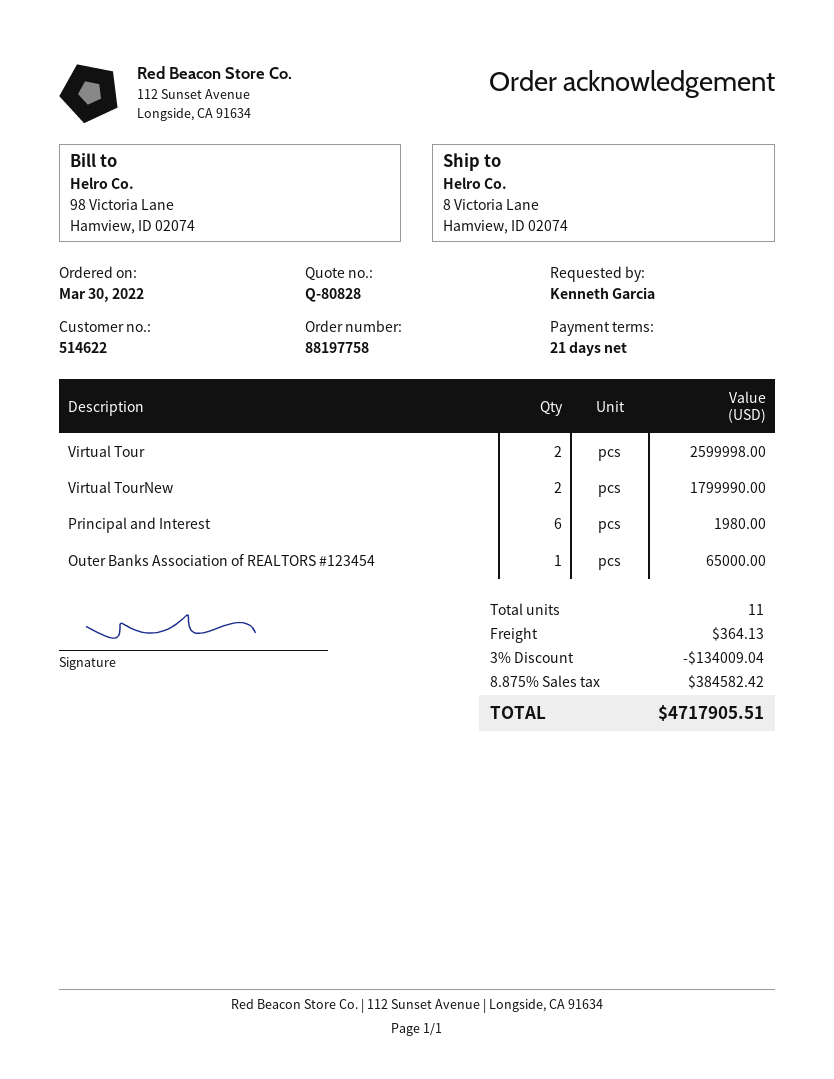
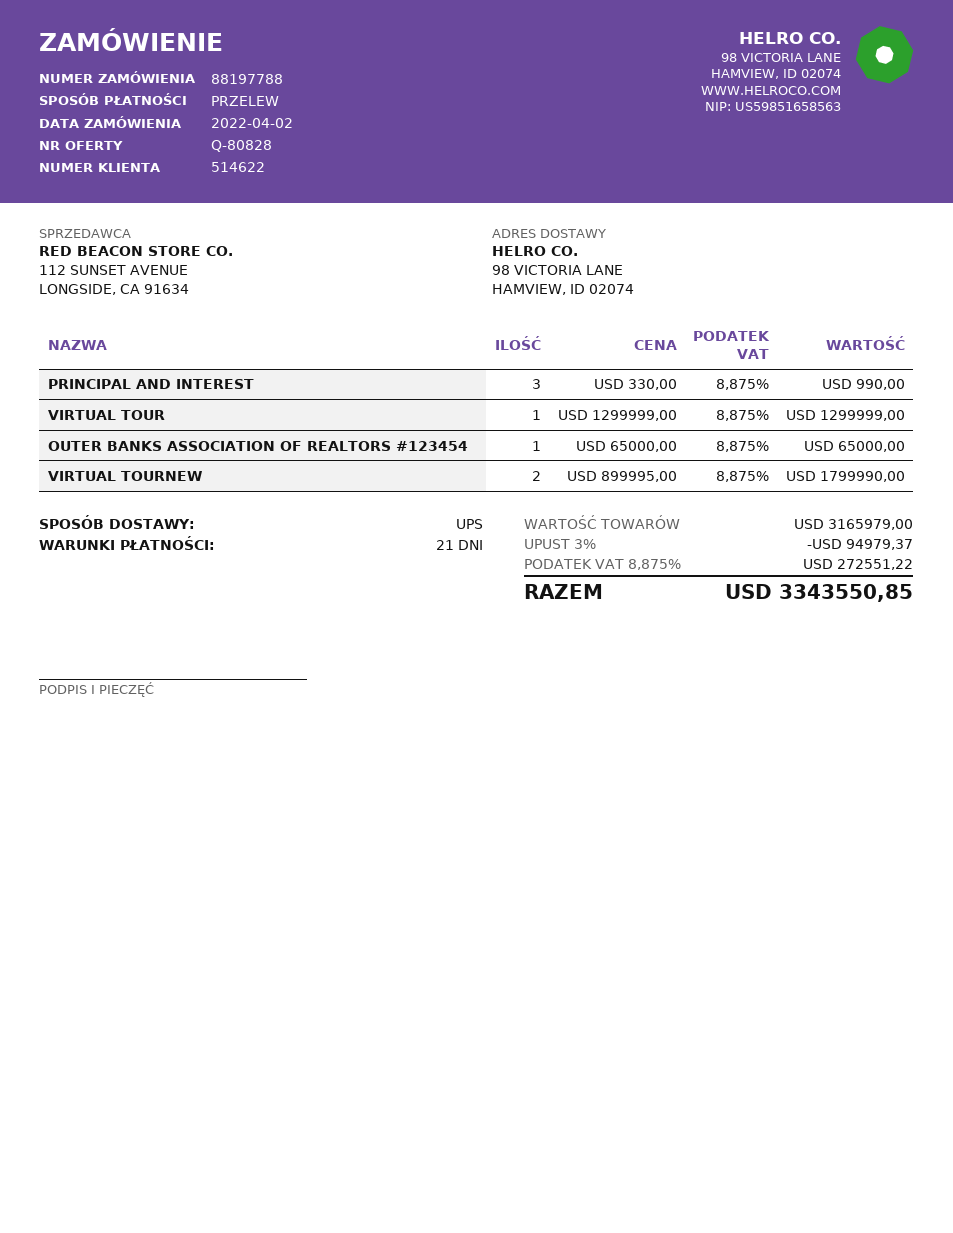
order number: 88197758 -> 88197788
order date: 2022-03-30 -> 2022-04-02
ship to: 8 Victoria Lane, Hamview, ID 02074 -> 98 VICTORIA LANE, HAMVIEW, ID 02074
Virtual Tour: 2 for 2599998.00 -> 1 for 1299999.00
Principal and Interest: 6 for 1980.00 -> 3 for 990.00
discount: 3% = 134009.04 -> 3% = 94979.37
shipping: 364.13 -> none
tax: 8.875% = 384582.42 -> 8.875% = 272551.22
total: 4717905.51 -> 3343550.85

